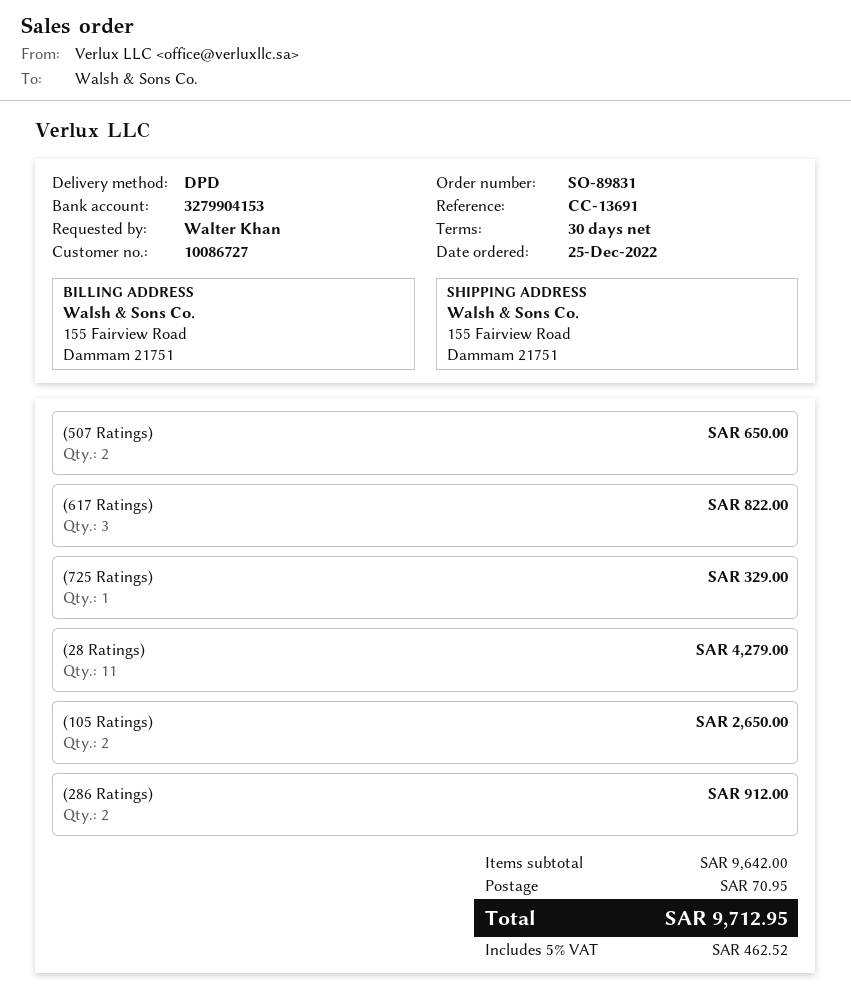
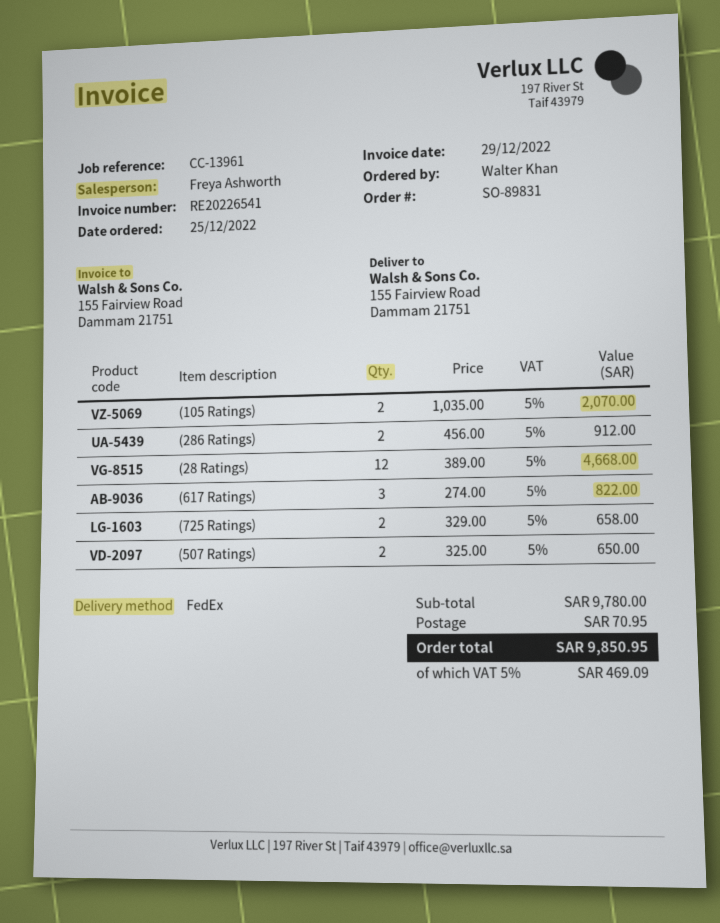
reference: CC-13691 -> CC-13961
shipping method: DPD -> FedEx
(725 Ratings): 1 for 329.00 -> 2 for 658.00
(28 Ratings): 11 for 4279.00 -> 12 for 4668.00
(105 Ratings): 2 for 2650.00 -> 2 for 2070.00
subtotal: 9642.00 -> 9780.00
tax: 5% = 462.52 -> 5% = 469.09
total: 9712.95 -> 9850.95

